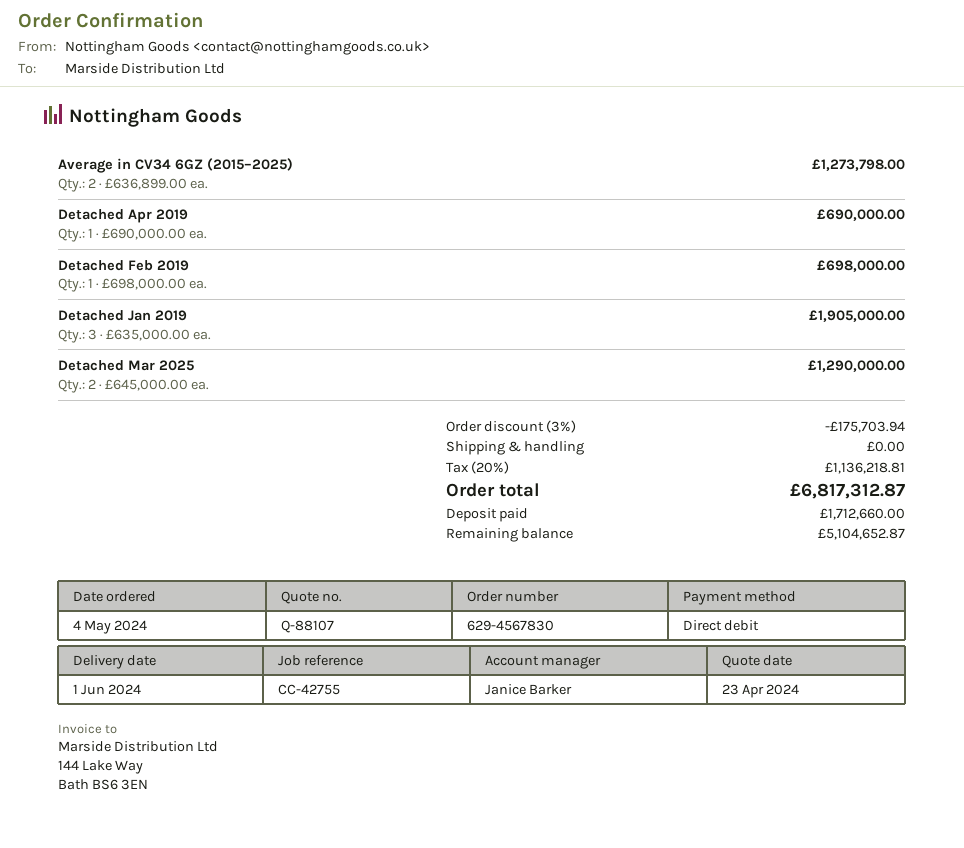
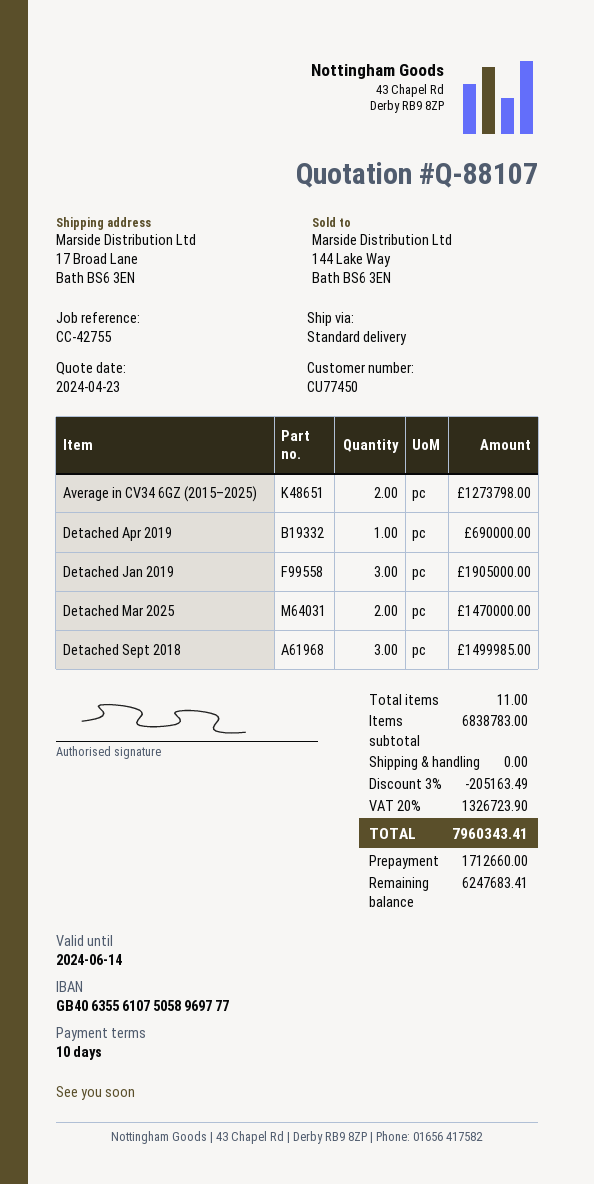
Detached Feb 2019: 1 for 698000.00 -> none
Detached Mar 2025: 2 for 1290000.00 -> 2 for 1470000.00
Detached Sept 2018: none -> 3 for 1499985.00
discount: 3% = 175703.94 -> 3% = 205163.49
tax: 20% = 1136218.81 -> 20% = 1326723.90
total: 6817312.87 -> 7960343.41
balance: 5104652.87 -> 6247683.41

